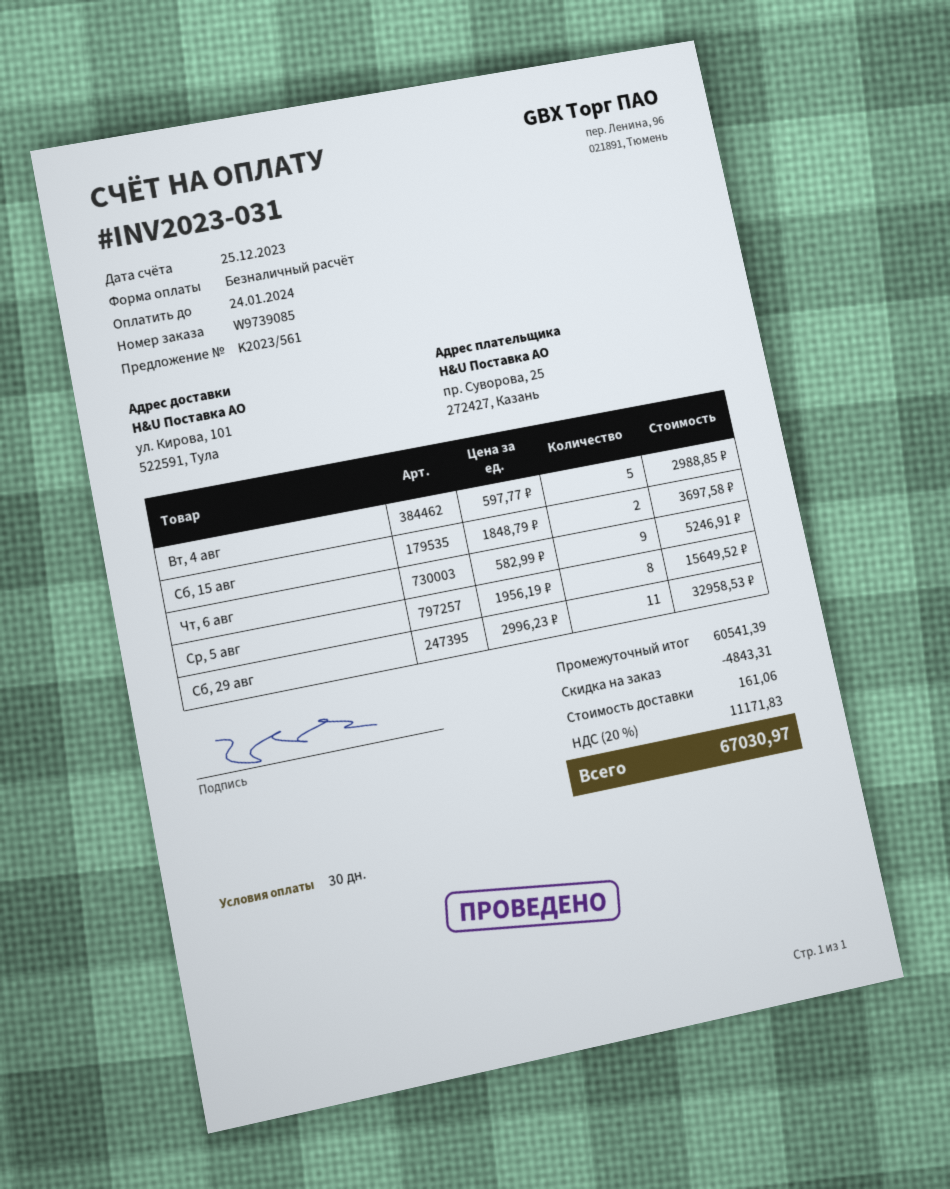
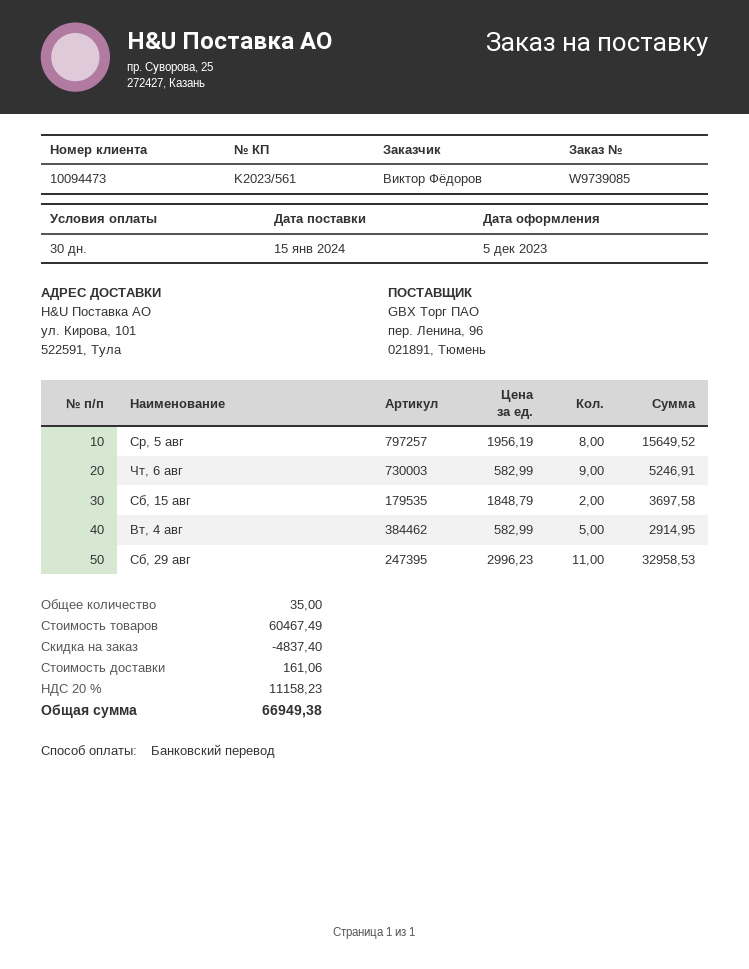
Вт, 4 авг: 5 x 597.77 = 2988.85 -> 5 x 582.99 = 2914.95
subtotal: 60541.39 -> 60467.49
discount: 4843.31 -> 4837.40
tax: 20% = 11171.83 -> 20% = 11158.23
total: 67030.97 -> 66949.38

